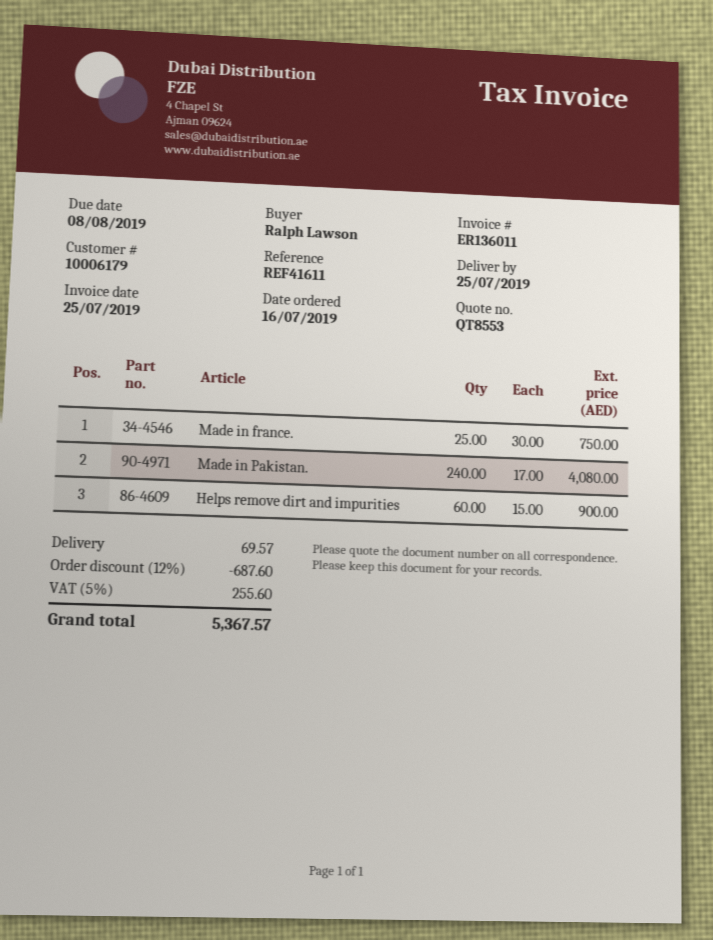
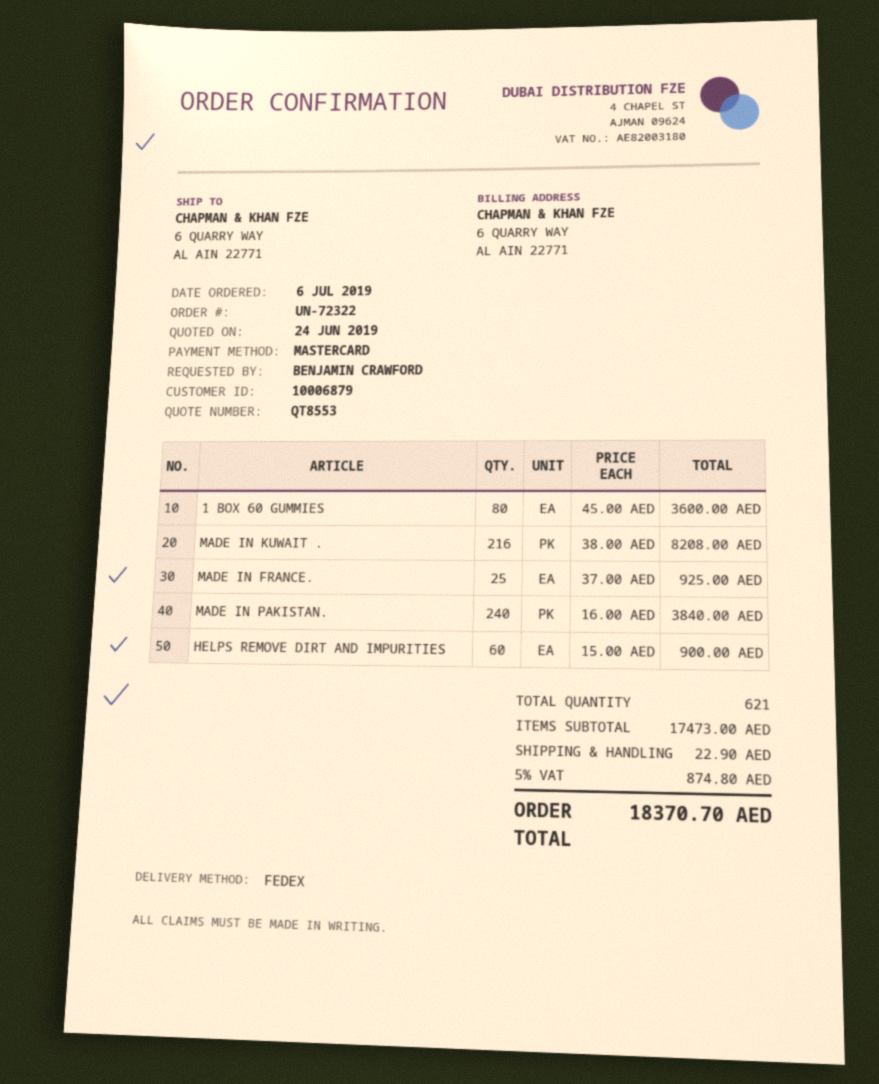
order date: 2019-07-16 -> 2019-07-06
customer number: 10006179 -> 10006879
ordered by: Ralph Lawson -> BENJAMIN CRAWFORD
Made in france.: 25 x 30.00 = 750.00 -> 25 x 37.00 = 925.00
Made in Pakistan.: 240 x 17.00 = 4080.00 -> 240 x 16.00 = 3840.00
1 BOX 60 GUMMIES: none -> 80 x 45.00 = 3600.00
MADE IN KUWAIT .: none -> 216 x 38.00 = 8208.00
discount: 12% = 687.60 -> none
shipping: 69.57 -> 22.90
tax: 5% = 255.60 -> 5% = 874.80
total: 5367.57 -> 18370.70

